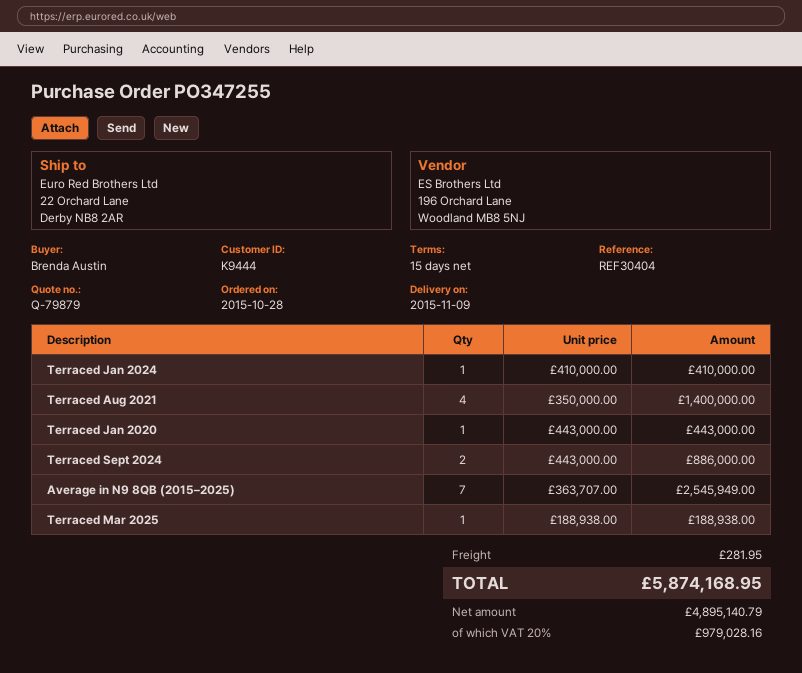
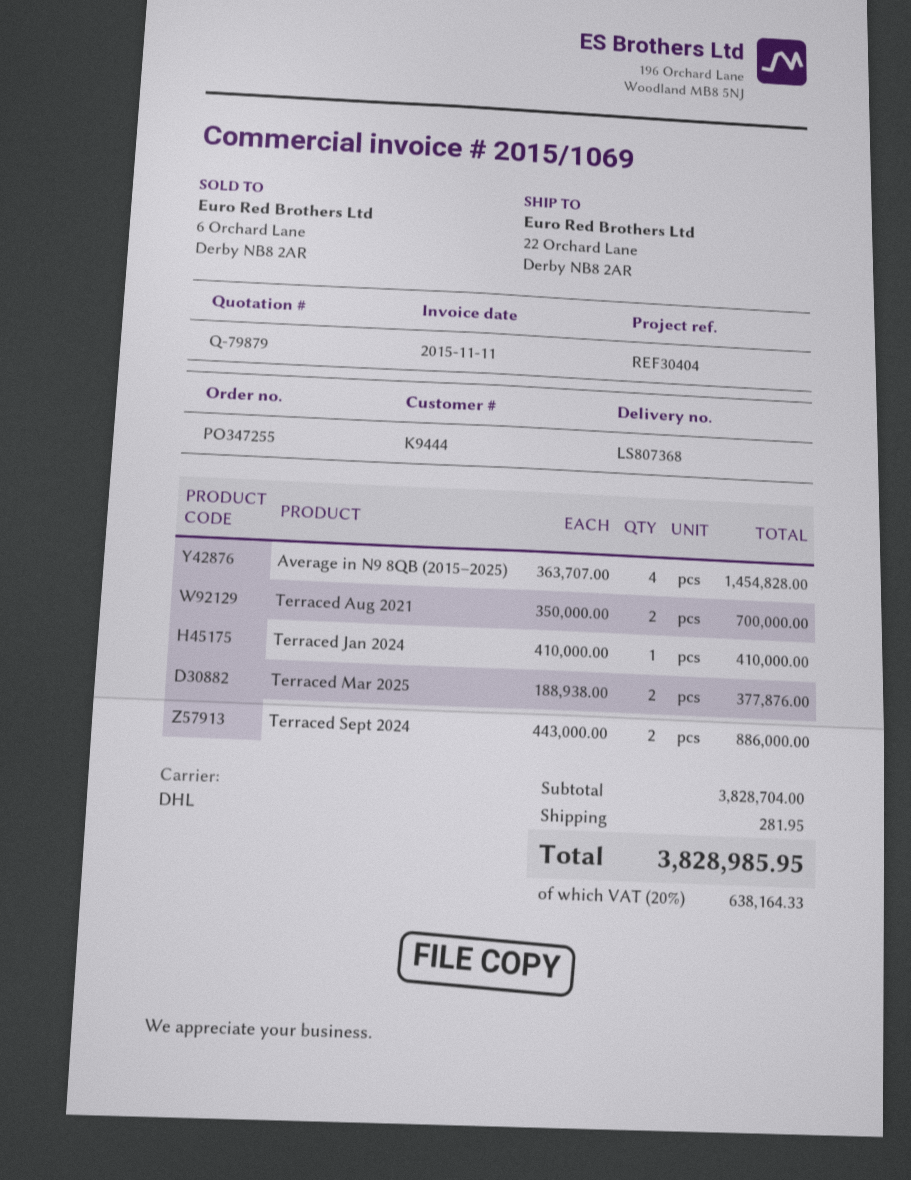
Terraced Aug 2021: 4 x 350000.00 = 1400000.00 -> 2 x 350000.00 = 700000.00
Terraced Jan 2020: 1 x 443000.00 = 443000.00 -> none
Average in N9 8QB (2015–2025): 7 x 363707.00 = 2545949.00 -> 4 x 363707.00 = 1454828.00
Terraced Mar 2025: 1 x 188938.00 = 188938.00 -> 2 x 188938.00 = 377876.00
tax: 20% = 979028.16 -> 20% = 638164.33
total: 5874168.95 -> 3828985.95

